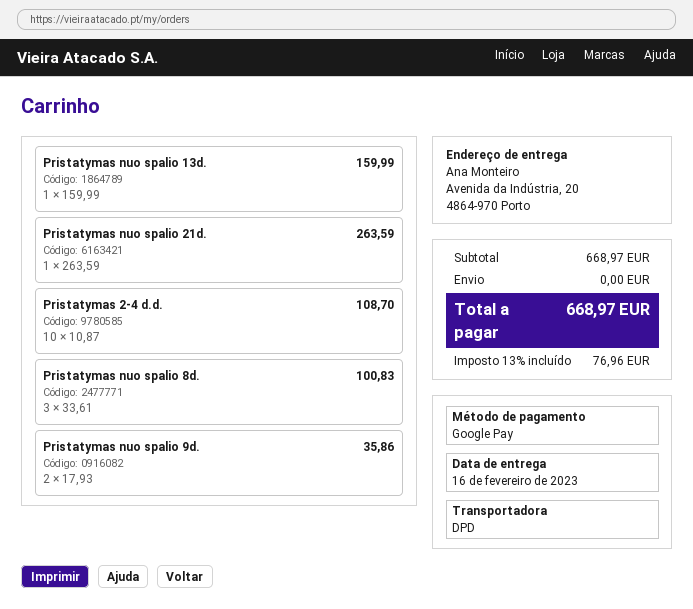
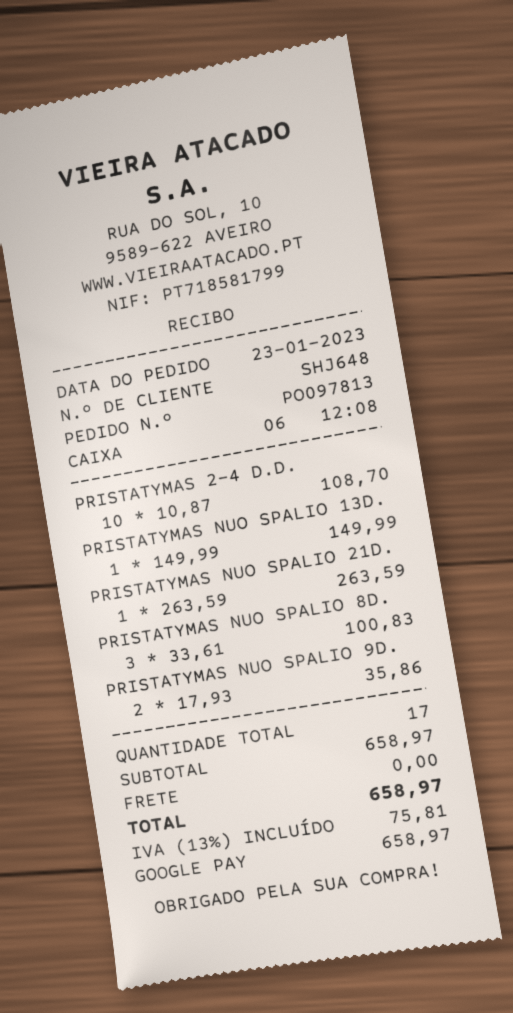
Pristatymas nuo spalio 13d.: 1 x 159.99 = 159.99 -> 1 x 149.99 = 149.99
subtotal: 668.97 -> 658.97
tax: 13% = 76.96 -> 13% = 75.81
total: 668.97 -> 658.97

